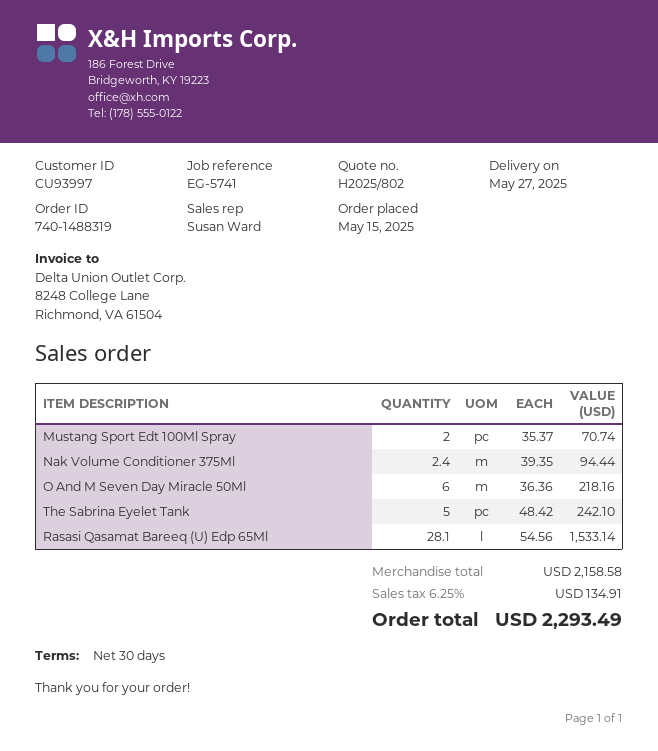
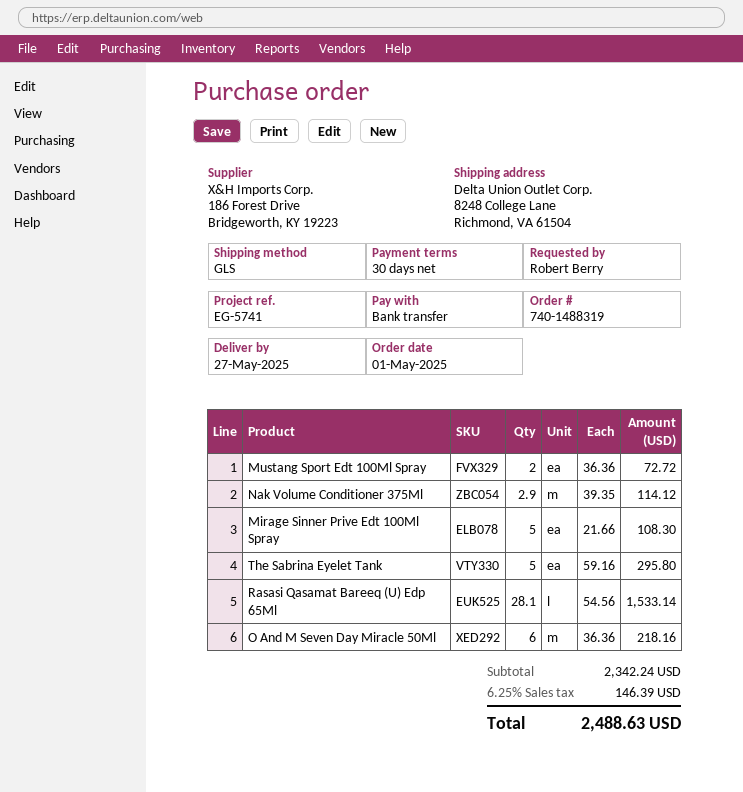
order date: 2025-05-15 -> 2025-05-01
Mustang Sport Edt 100Ml Spray: 2 x 35.37 = 70.74 -> 2 x 36.36 = 72.72
Nak Volume Conditioner 375Ml: 2.4 x 39.35 = 94.44 -> 2.9 x 39.35 = 114.12
The Sabrina Eyelet Tank: 5 x 48.42 = 242.10 -> 5 x 59.16 = 295.80
Mirage Sinner Prive Edt 100Ml Spray: none -> 5 x 21.66 = 108.30
subtotal: 2158.58 -> 2342.24
tax: 6.25% = 134.91 -> 6.25% = 146.39
total: 2293.49 -> 2488.63

